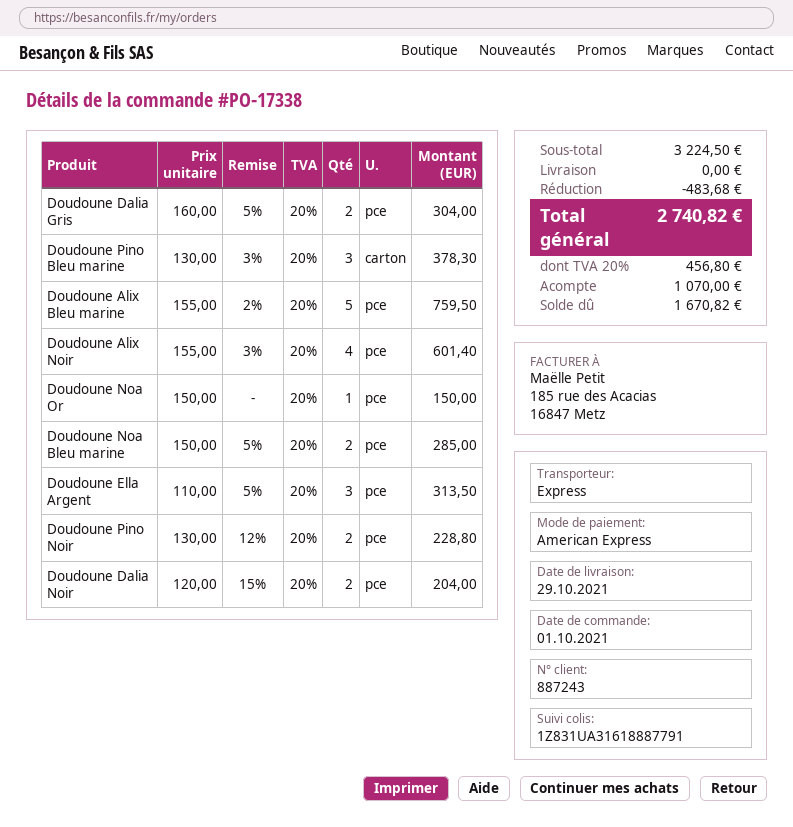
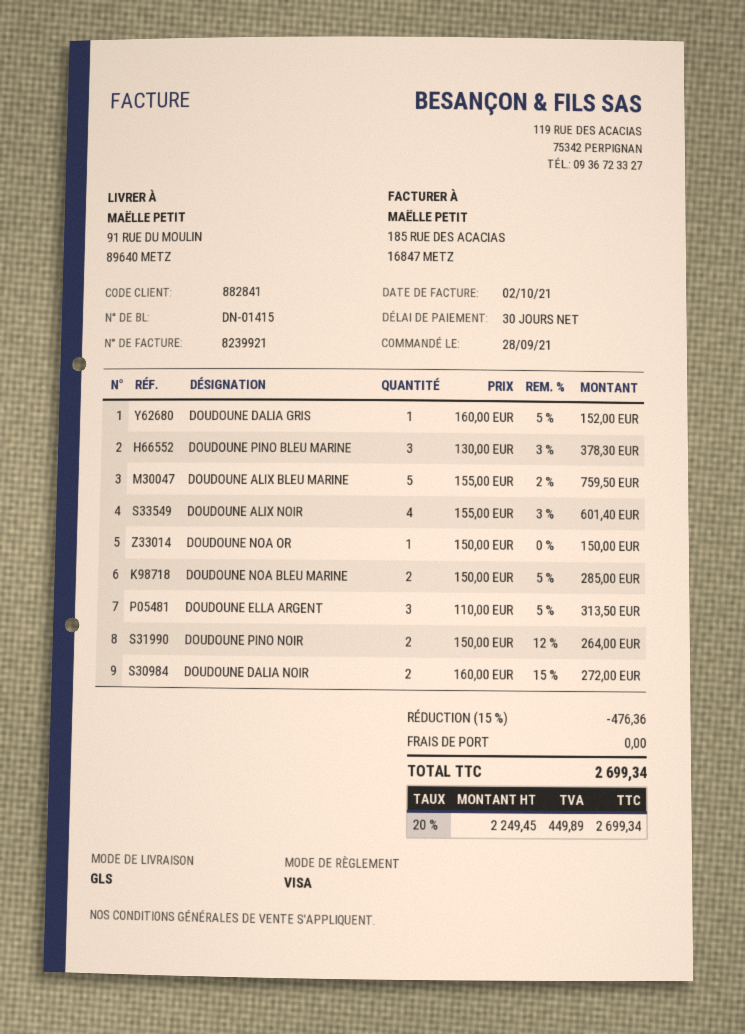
order date: 2021-10-01 -> 2021-09-28
customer number: 887243 -> 882841
payment method: American Express -> Visa
shipping method: express -> GLS
Doudoune Dalia Gris: 2 x 160.00 - 5% = 304.00 -> 1 x 160.00 - 5% = 152.00
Doudoune Pino Noir: 2 x 130.00 - 12% = 228.80 -> 2 x 150.00 - 12% = 264.00
Doudoune Dalia Noir: 2 x 120.00 - 15% = 204.00 -> 2 x 160.00 - 15% = 272.00
discount: 483.68 -> 476.36
tax: 20% = 456.80 -> 20% = 449.89
total: 2740.82 -> 2699.34

